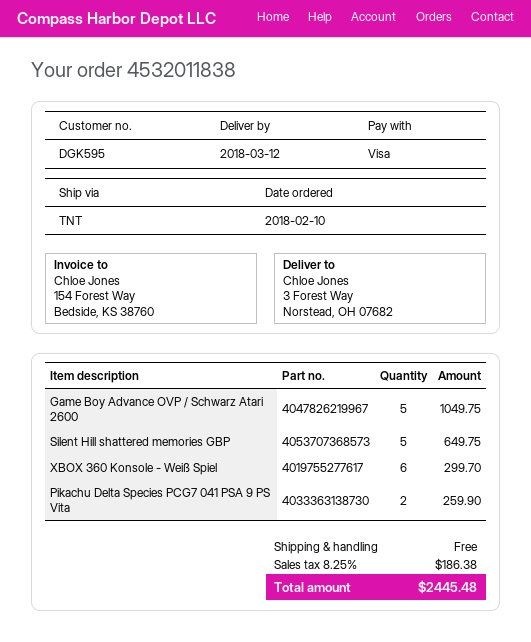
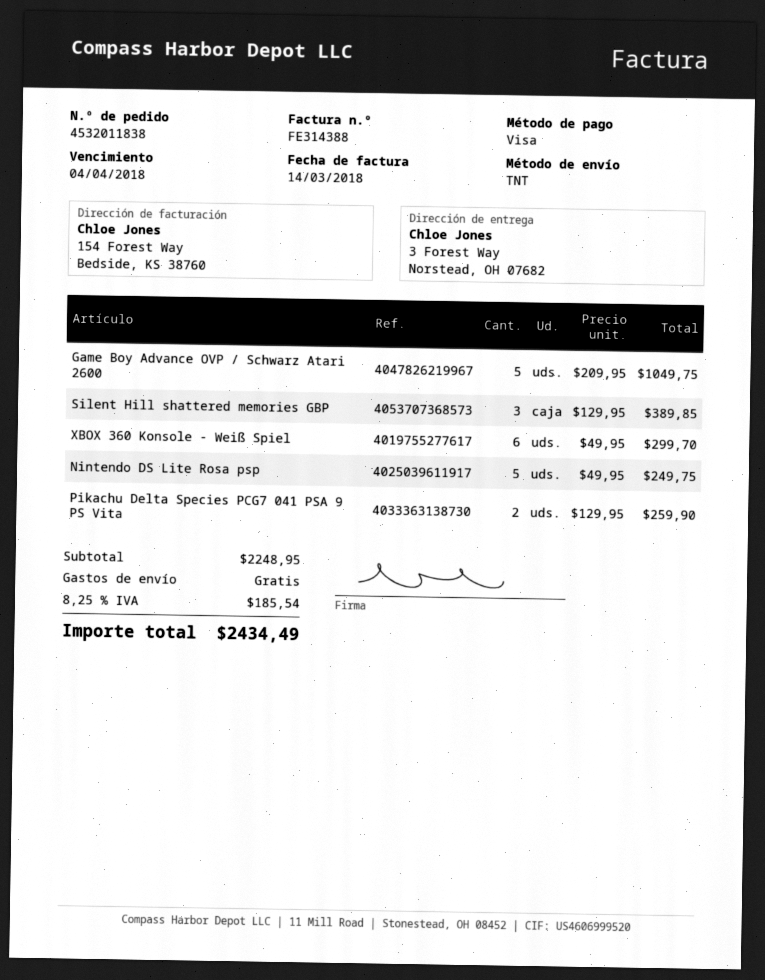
Silent Hill shattered memories GBP: 5 for 649.75 -> 3 for 389.85
Nintendo DS Lite Rosa psp: none -> 5 for 249.75
tax: 8.25% = 186.38 -> 8.25% = 185.54
total: 2445.48 -> 2434.49

